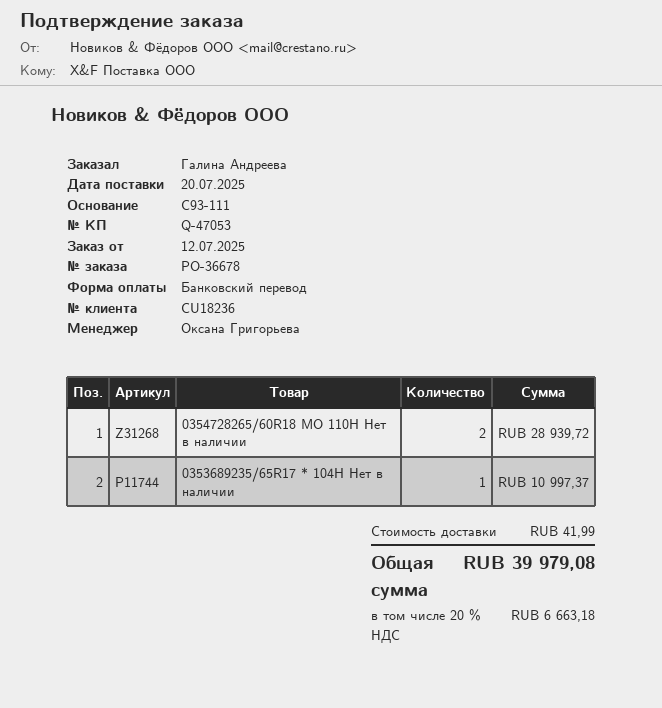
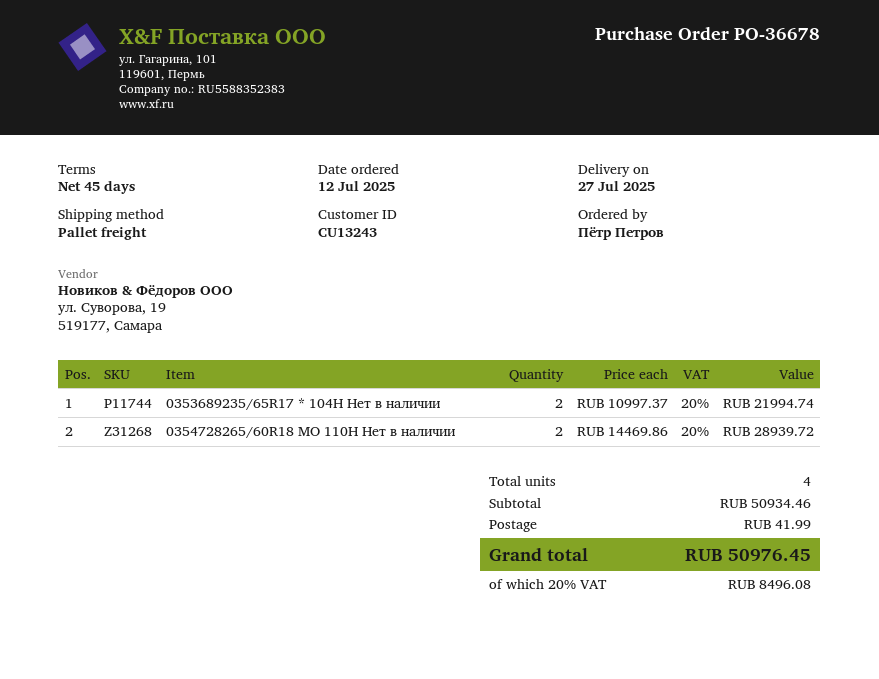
delivery date: 2025-07-20 -> 2025-07-27
customer number: CU18236 -> CU13243
ordered by: Галина Андреева -> Пётр Петров
0353689235/65R17 * 104H Нет в наличии: 1 for 10997.37 -> 2 for 21994.74
tax: 20% = 6663.18 -> 20% = 8496.08
total: 39979.08 -> 50976.45

